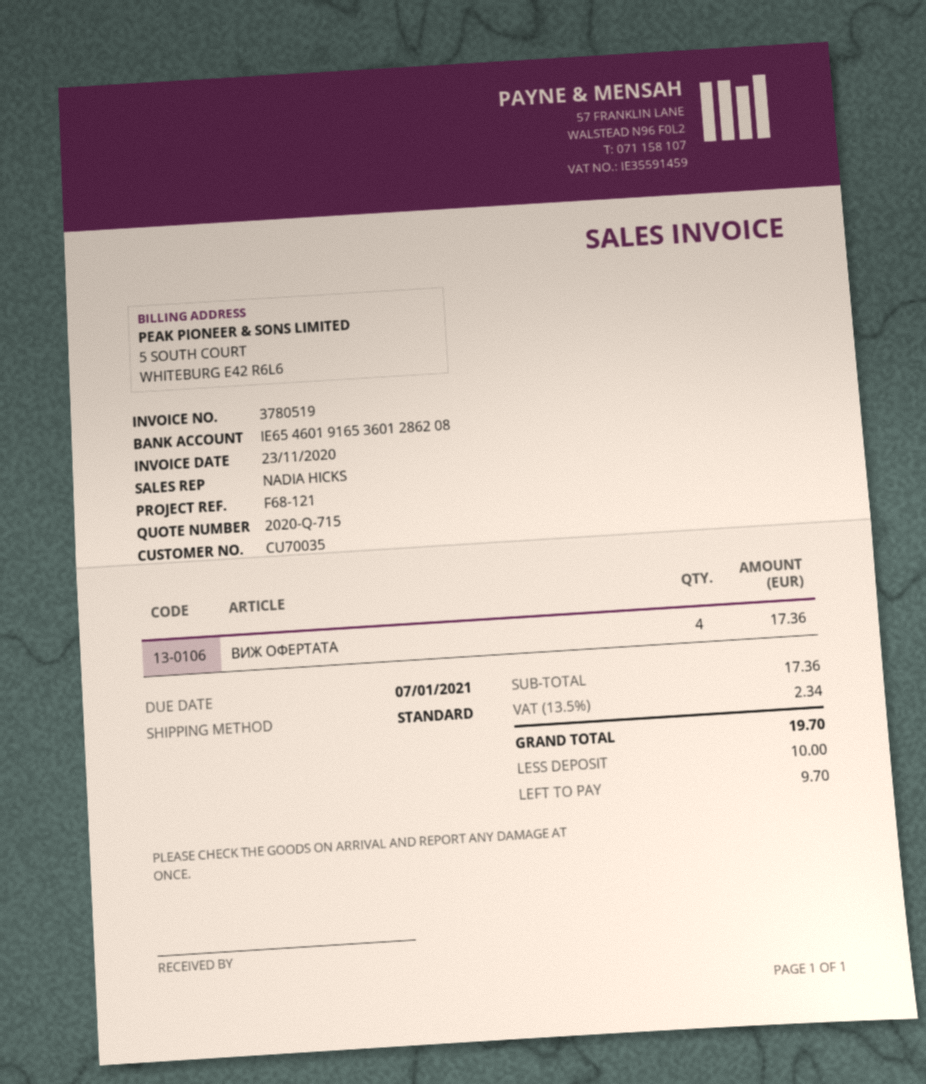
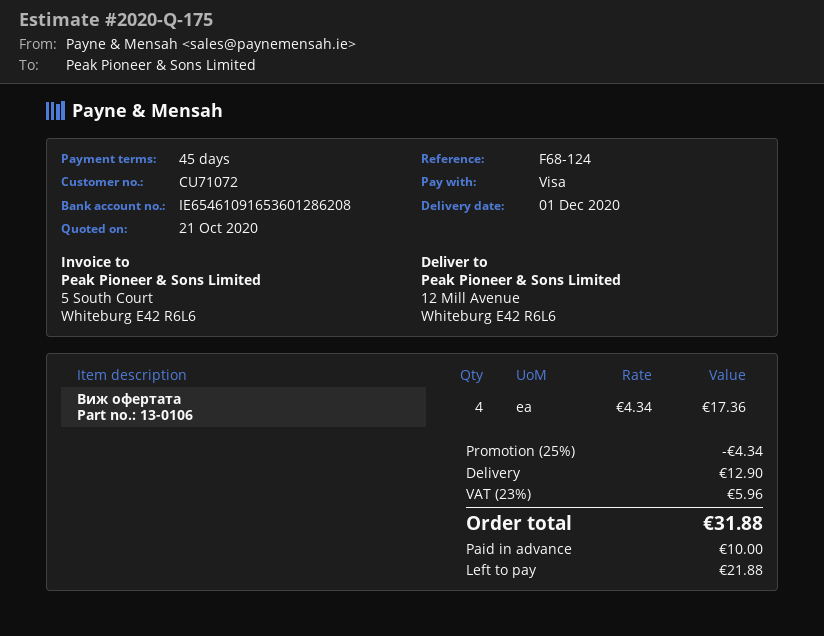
quote number: 2020-Q-715 -> 2020-Q-175
customer number: CU70035 -> CU71072
reference: F68-121 -> F68-124
bank account: IE65460191653601286208 -> IE65461091653601286208
discount: none -> 25% = 4.34
shipping: none -> 12.90
tax: 13.5% = 2.34 -> 23% = 5.96
total: 19.70 -> 31.88
balance: 9.70 -> 21.88

